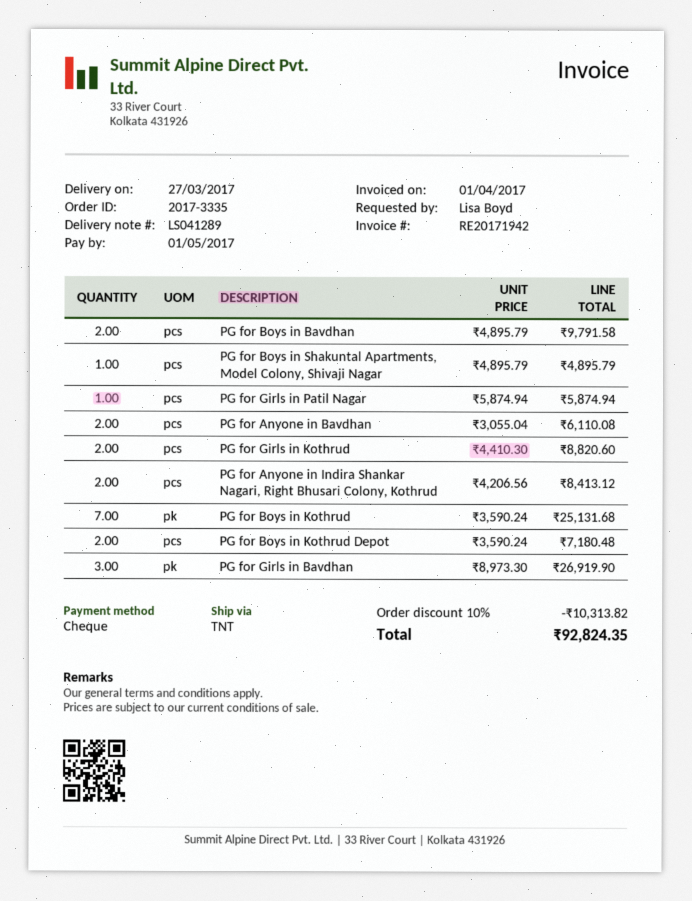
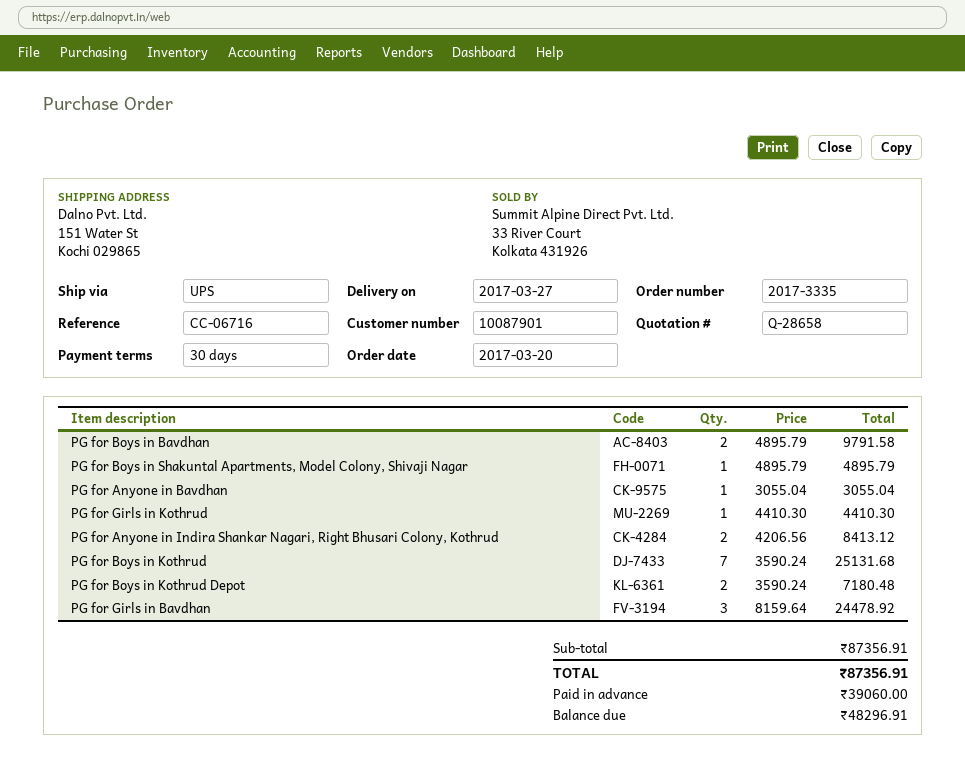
shipping method: TNT -> UPS
PG for Girls in Patil Nagar: 1 x 5874.94 = 5874.94 -> none
PG for Anyone in Bavdhan: 2 x 3055.04 = 6110.08 -> 1 x 3055.04 = 3055.04
PG for Girls in Kothrud: 2 x 4410.30 = 8820.60 -> 1 x 4410.30 = 4410.30
PG for Girls in Bavdhan: 3 x 8973.30 = 26919.90 -> 3 x 8159.64 = 24478.92
discount: 10% = 10313.82 -> none
total: 92824.35 -> 87356.91

